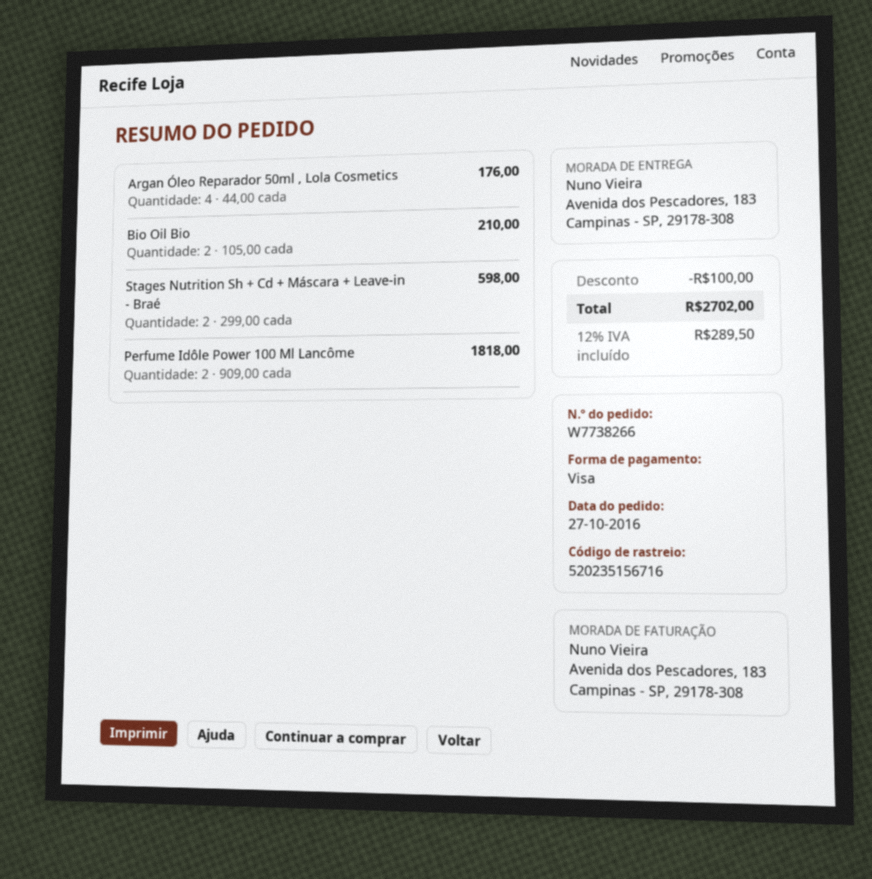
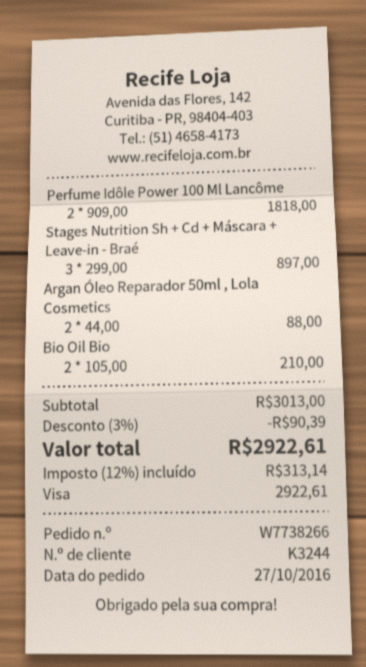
Argan Óleo Reparador 50ml , Lola Cosmetics: 4 x 44.00 = 176.00 -> 2 x 44.00 = 88.00
Stages Nutrition Sh + Cd + Máscara + Leave-in - Braé: 2 x 299.00 = 598.00 -> 3 x 299.00 = 897.00
discount: 100.00 -> 90.39
tax: 12% = 289.50 -> 12% = 313.14
total: 2702.00 -> 2922.61

